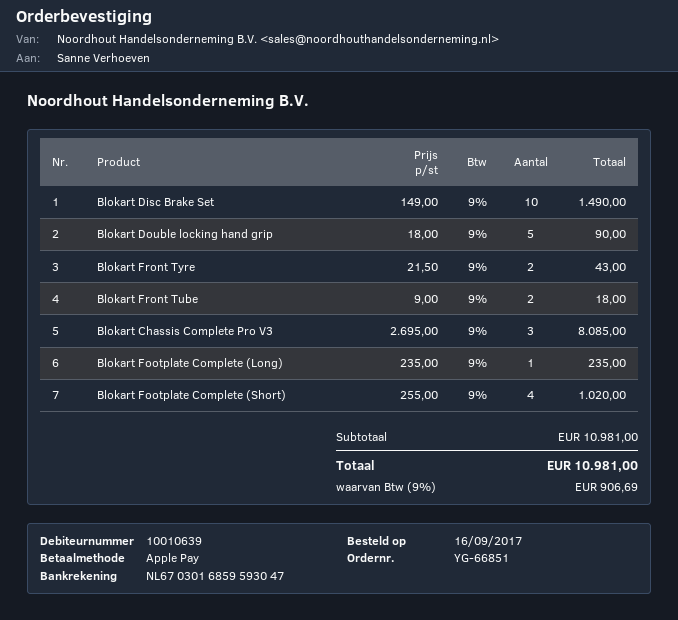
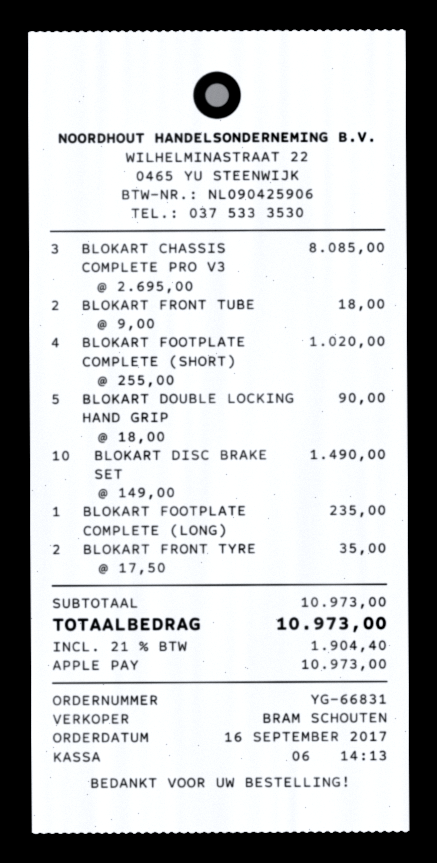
order number: YG-66851 -> YG-66831
Blokart Front Tyre: 2 x 21.50 = 43.00 -> 2 x 17.50 = 35.00
subtotal: 10981.00 -> 10973.00
tax: 9% = 906.69 -> 21% = 1904.40
total: 10981.00 -> 10973.00

